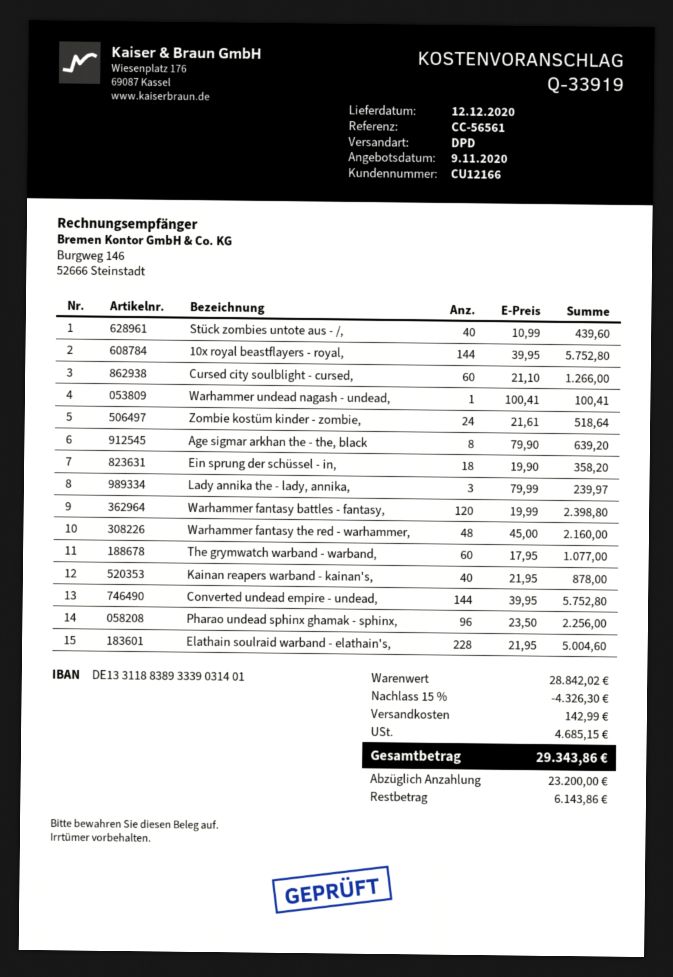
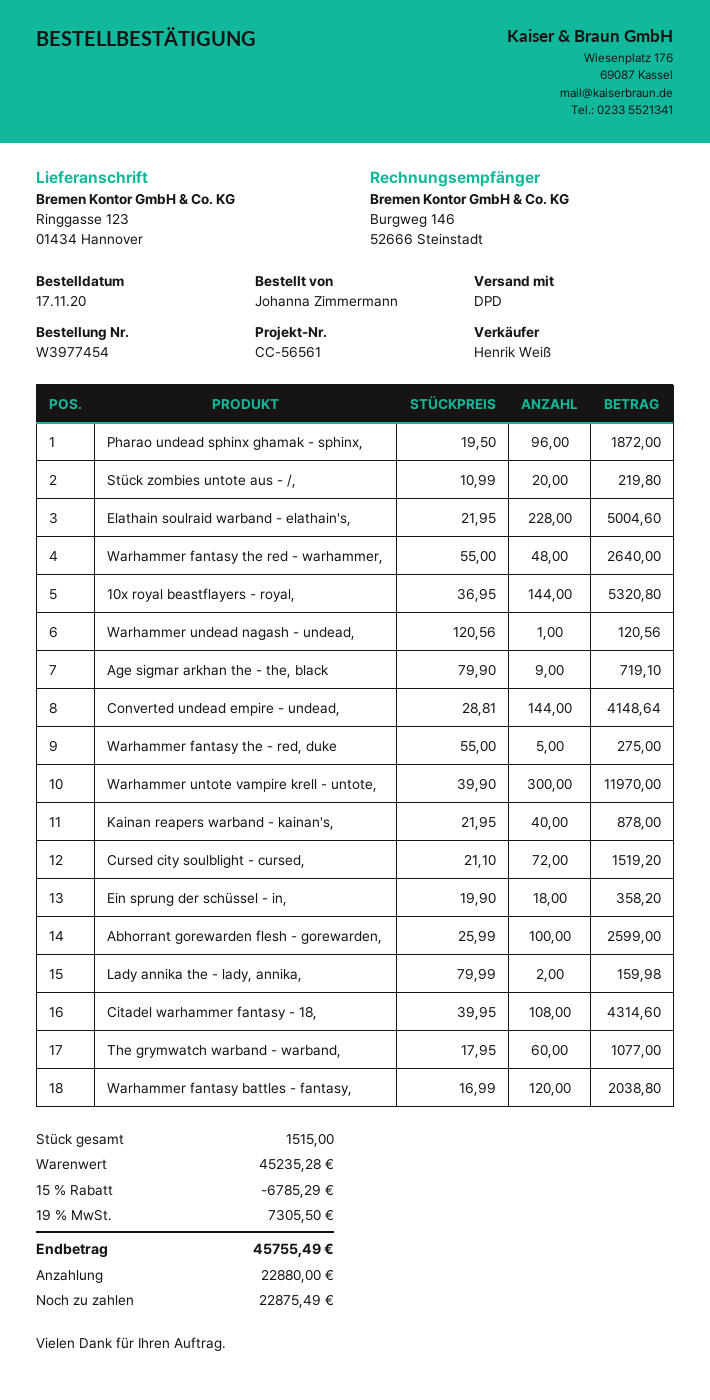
Stück zombies untote aus - /,: 40 x 10.99 = 439.60 -> 20 x 10.99 = 219.80
10x royal beastflayers - royal,: 144 x 39.95 = 5752.80 -> 144 x 36.95 = 5320.80
Cursed city soulblight - cursed,: 60 x 21.10 = 1266.00 -> 72 x 21.10 = 1519.20
Warhammer undead nagash - undead,: 1 x 100.41 = 100.41 -> 1 x 120.56 = 120.56
Zombie kostüm kinder - zombie,: 24 x 21.61 = 518.64 -> none
Age sigmar arkhan the - the, black: 8 x 79.90 = 639.20 -> 9 x 79.90 = 719.10
Lady annika the - lady, annika,: 3 x 79.99 = 239.97 -> 2 x 79.99 = 159.98
Warhammer fantasy battles - fantasy,: 120 x 19.99 = 2398.80 -> 120 x 16.99 = 2038.80
Warhammer fantasy the red - warhammer,: 48 x 45.00 = 2160.00 -> 48 x 55.00 = 2640.00
Converted undead empire - undead,: 144 x 39.95 = 5752.80 -> 144 x 28.81 = 4148.64
Pharao undead sphinx ghamak - sphinx,: 96 x 23.50 = 2256.00 -> 96 x 19.50 = 1872.00
Warhammer fantasy the - red, duke: none -> 5 x 55.00 = 275.00
Warhammer untote vampire krell - untote,: none -> 300 x 39.90 = 11970.00
Abhorrant gorewarden flesh - gorewarden,: none -> 100 x 25.99 = 2599.00
Citadel warhammer fantasy - 18,: none -> 108 x 39.95 = 4314.60
subtotal: 28842.02 -> 45235.28
discount: 15% = 4326.30 -> 15% = 6785.29
shipping: 142.99 -> none
tax: 4685.15 -> 7305.50
total: 29343.86 -> 45755.49
deposit: 23200.00 -> 22880.00
balance: 6143.86 -> 22875.49

